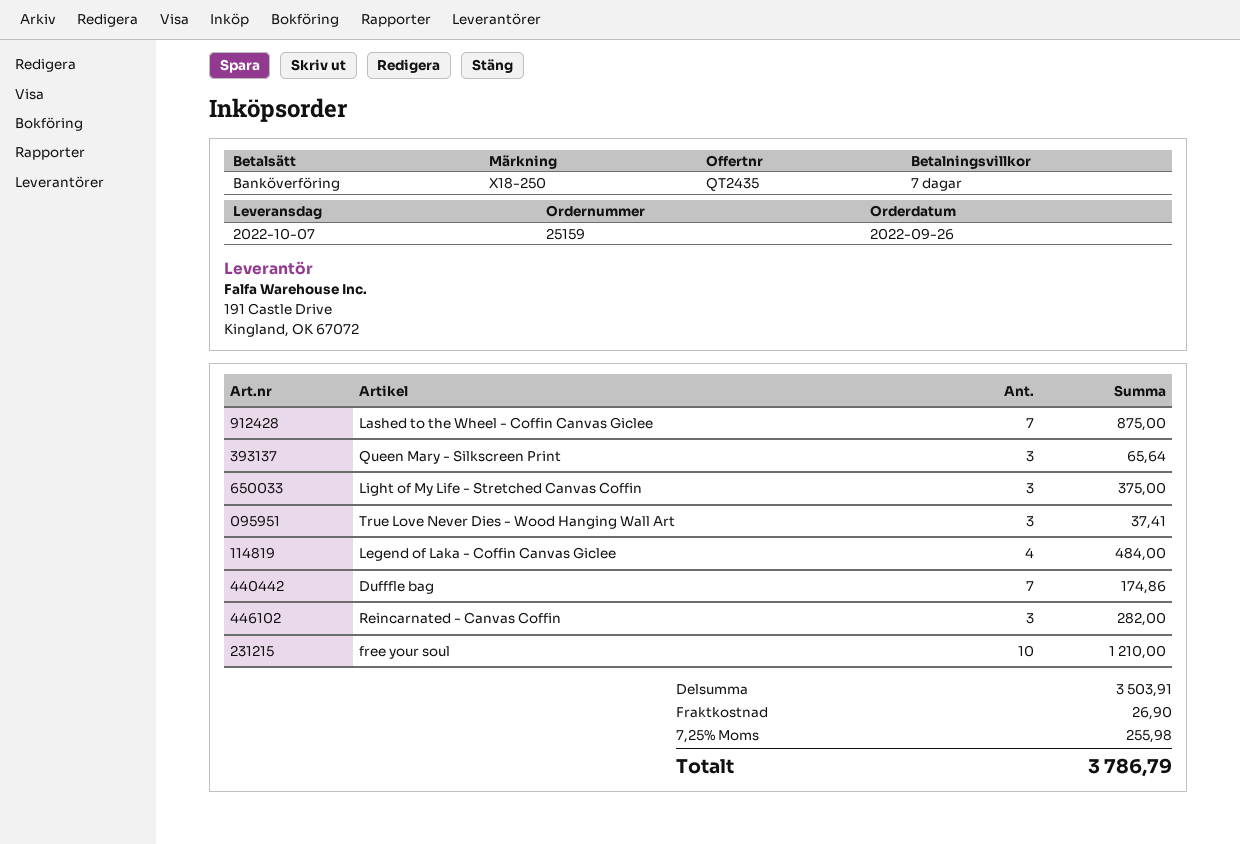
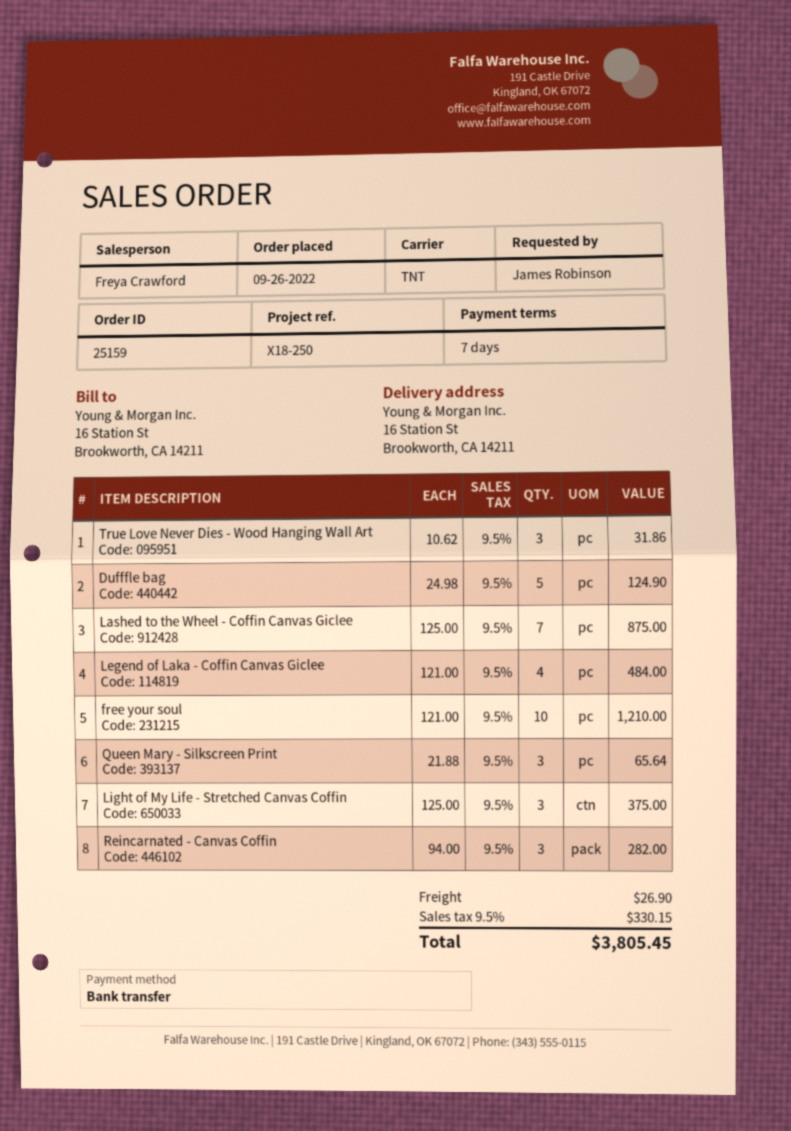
True Love Never Dies - Wood Hanging Wall Art: 3 for 37.41 -> 3 for 31.86
Dufffle bag: 7 for 174.86 -> 5 for 124.90
tax: 7.25% = 255.98 -> 9.5% = 330.15
total: 3786.79 -> 3805.45

